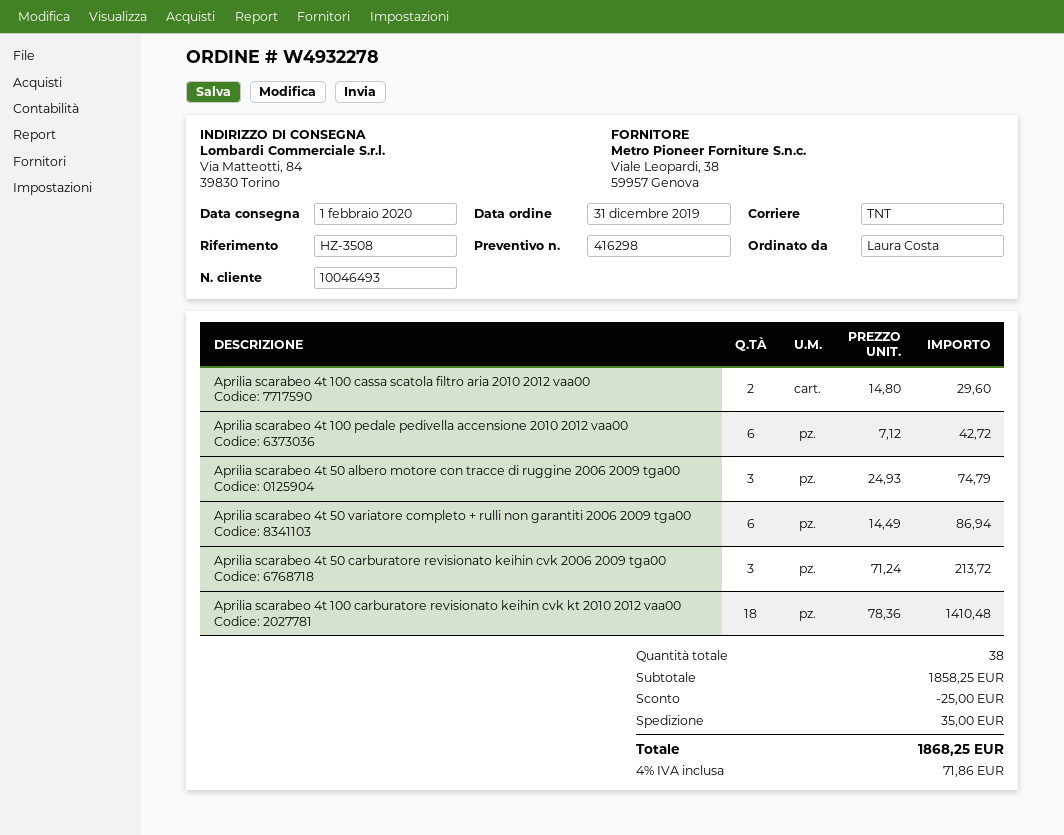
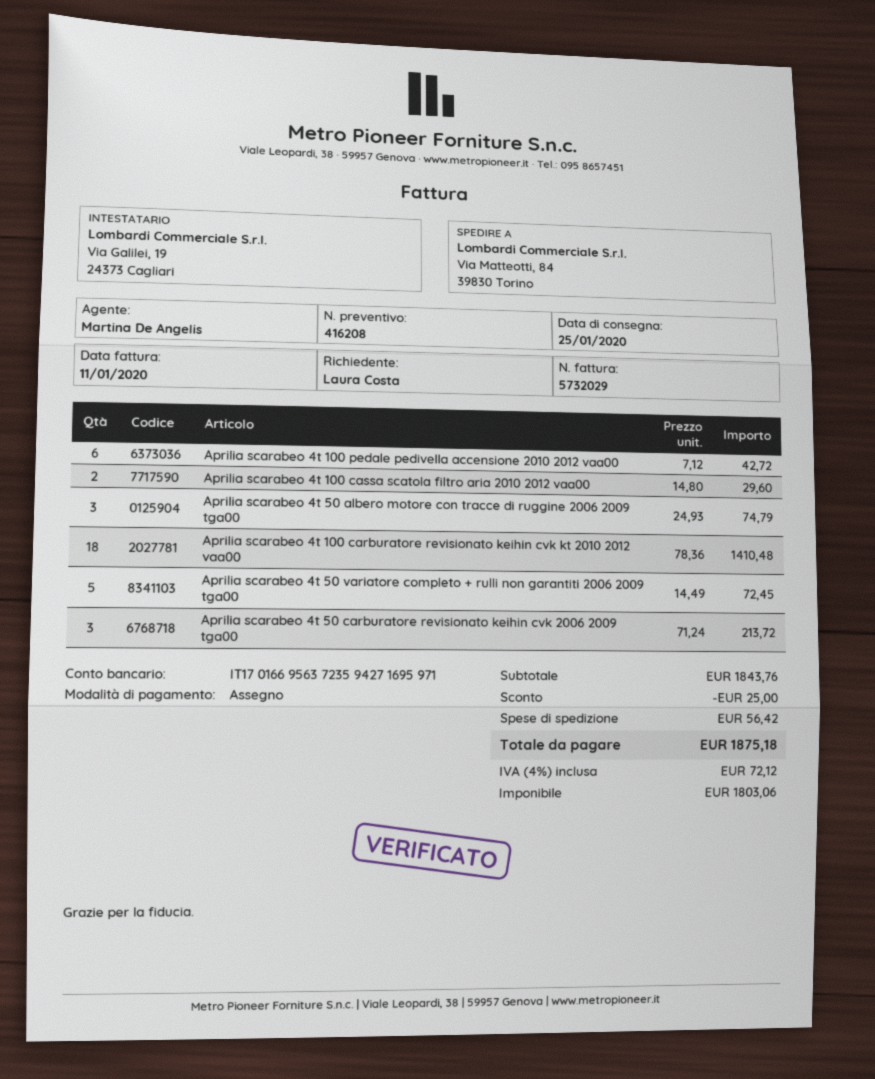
quote number: 416298 -> 416208
delivery date: 2020-02-01 -> 2020-01-25
Aprilia scarabeo 4t 50 variatore completo + rulli non garantiti 2006 2009 tga00: 6 x 14.49 = 86.94 -> 5 x 14.49 = 72.45
subtotal: 1858.25 -> 1843.76
shipping: 35.00 -> 56.42
tax: 4% = 71.86 -> 4% = 72.12
total: 1868.25 -> 1875.18

